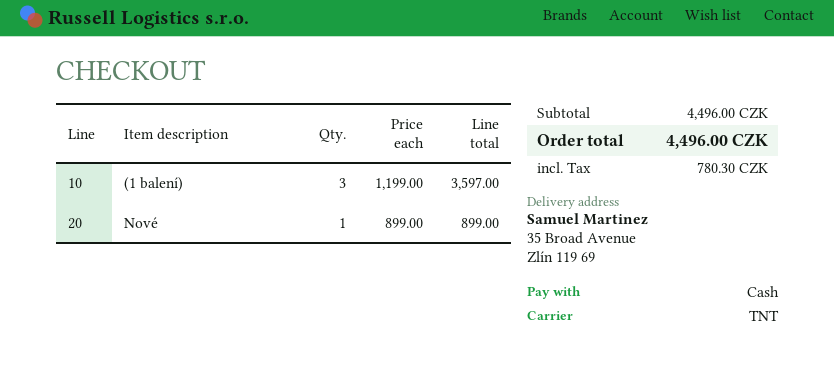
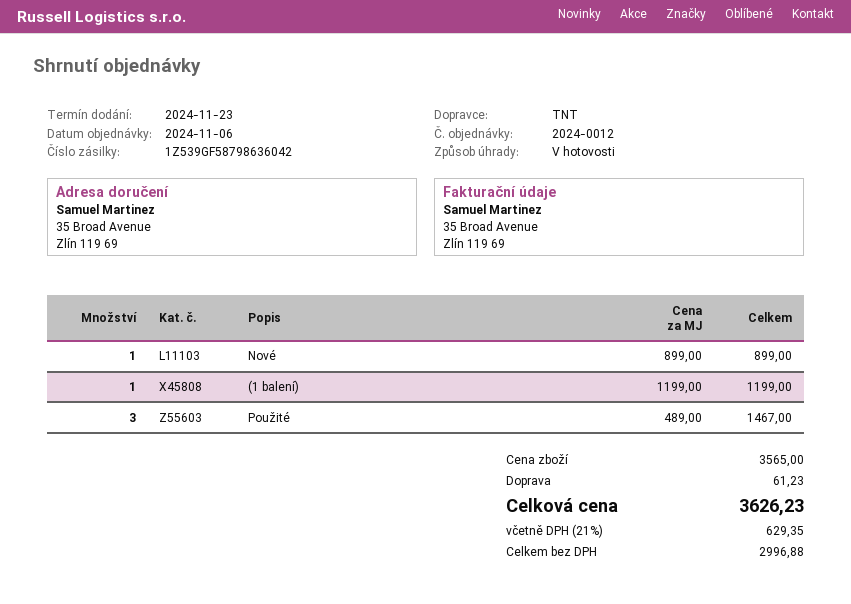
(1 balení): 3 x 1199.00 = 3597.00 -> 1 x 1199.00 = 1199.00
Použité: none -> 3 x 489.00 = 1467.00
subtotal: 4496.00 -> 3565.00
shipping: none -> 61.23
tax: 780.30 -> 629.35
total: 4496.00 -> 3626.23

